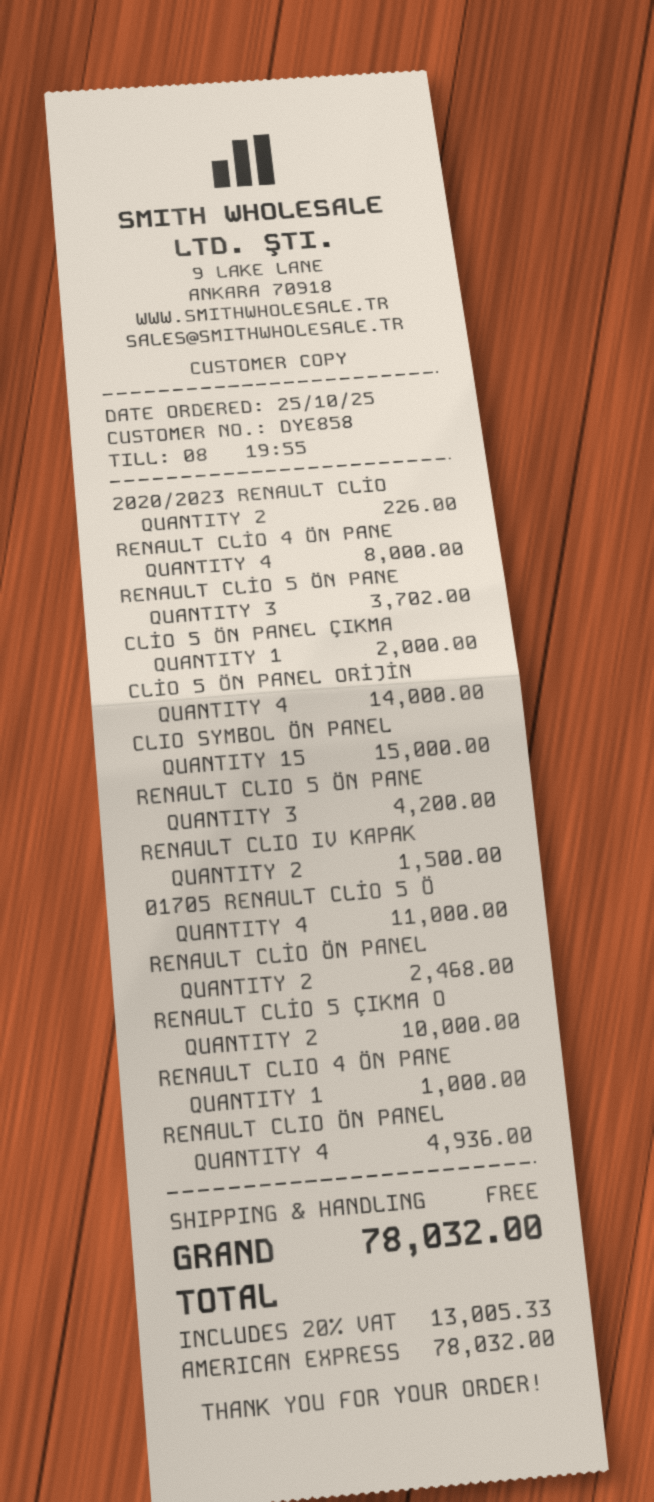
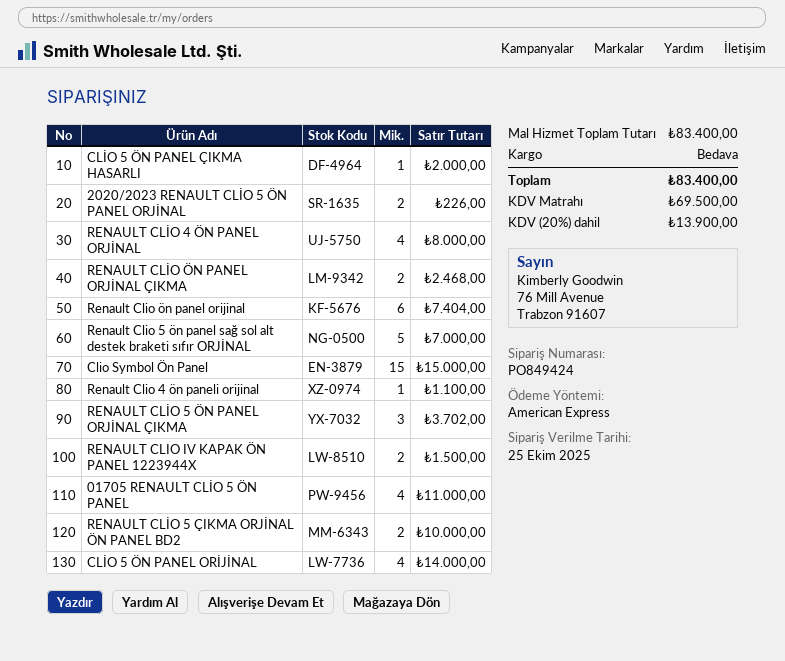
RENAULT CLIO 5 ÖN PANE: 3 for 4200.00 -> 5 for 7000.00
RENAULT CLIO 4 ÖN PANE: 1 for 1000.00 -> 1 for 1100.00
RENAULT CLIO ÖN PANEL: 4 for 4936.00 -> 6 for 7404.00
tax: 20% = 13005.33 -> 20% = 13900.00
total: 78032.00 -> 83400.00

